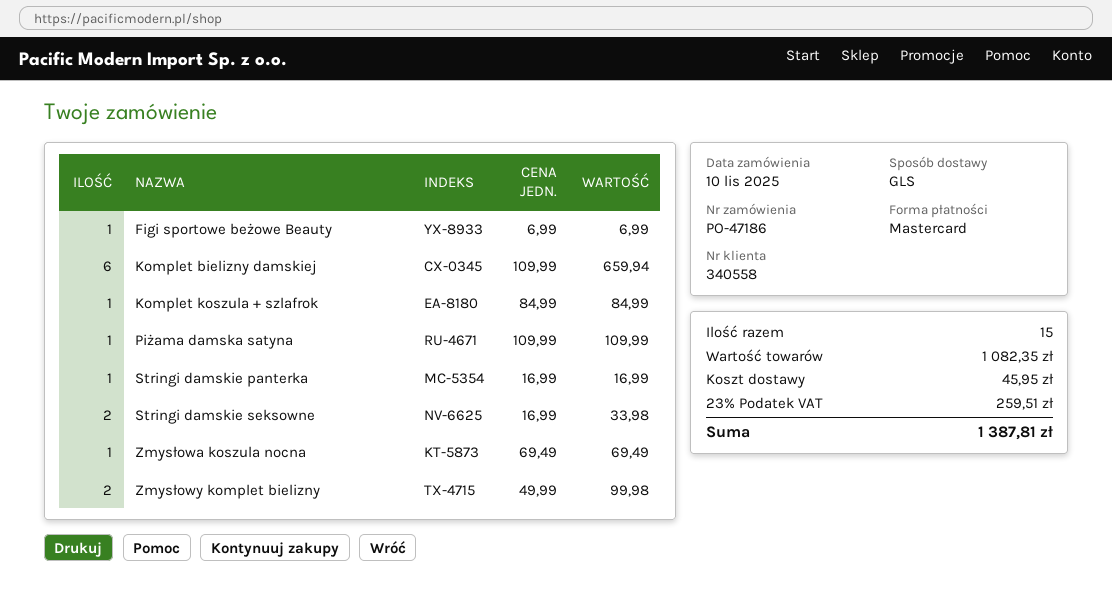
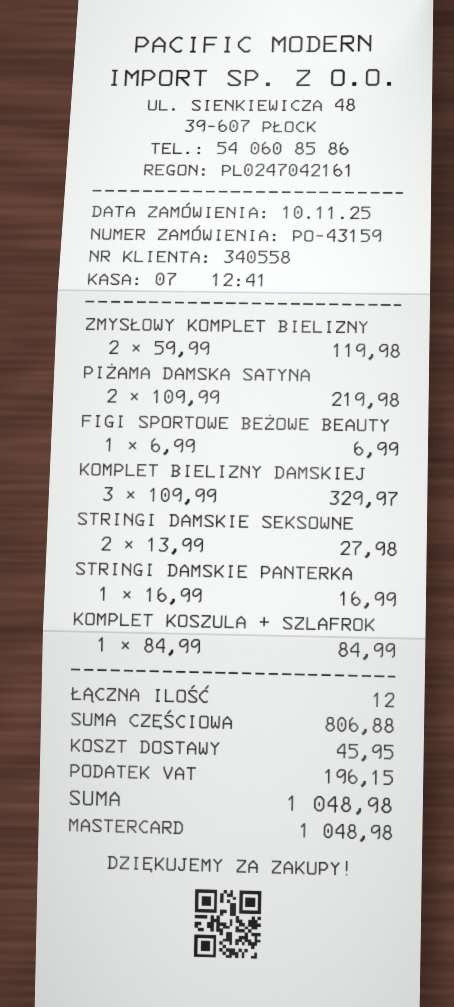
order number: PO-47186 -> PO-43159
Komplet bielizny damskiej: 6 x 109.99 = 659.94 -> 3 x 109.99 = 329.97
Piżama damska satyna: 1 x 109.99 = 109.99 -> 2 x 109.99 = 219.98
Stringi damskie seksowne: 2 x 16.99 = 33.98 -> 2 x 13.99 = 27.98
Zmysłowa koszula nocna: 1 x 69.49 = 69.49 -> none
Zmysłowy komplet bielizny: 2 x 49.99 = 99.98 -> 2 x 59.99 = 119.98
total quantity: 15 -> 12
subtotal: 1082.35 -> 806.88
tax: 259.51 -> 196.15
total: 1387.81 -> 1048.98

